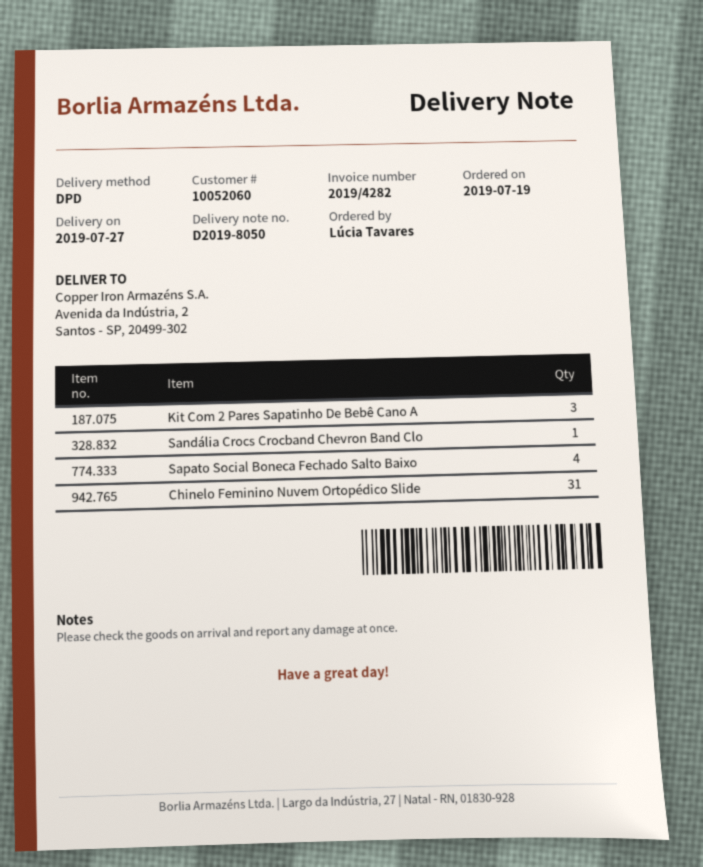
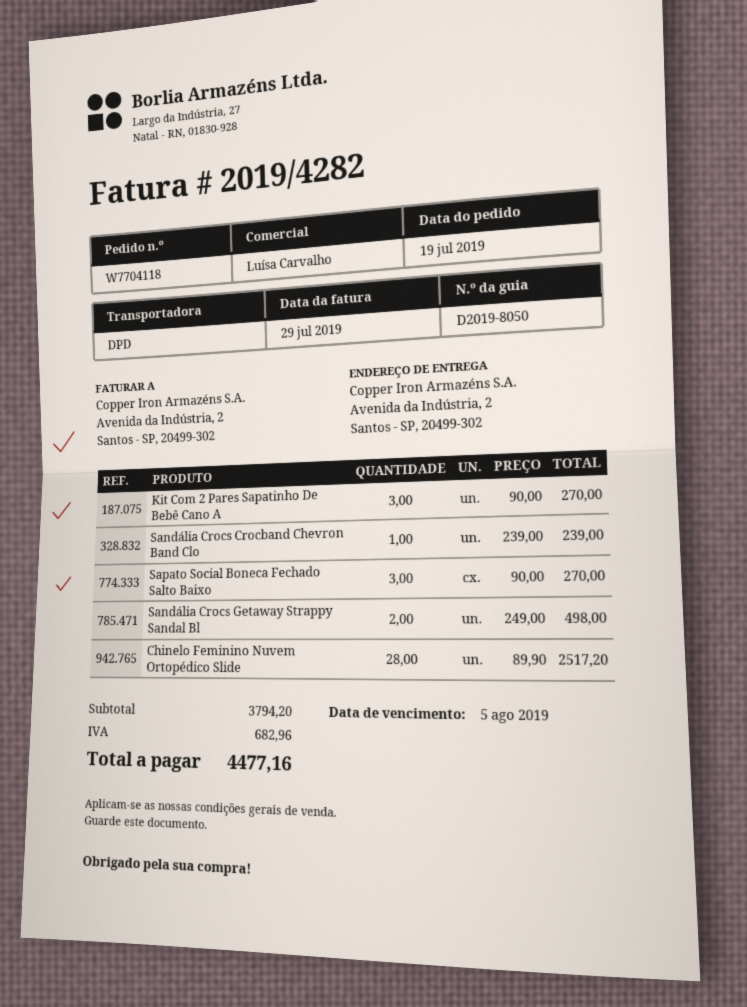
Sapato Social Boneca Fechado Salto Baixo: 4 -> 3
Chinelo Feminino Nuvem Ortopédico Slide: 31 -> 28
Sandália Crocs Getaway Strappy Sandal Bl: none -> 2

